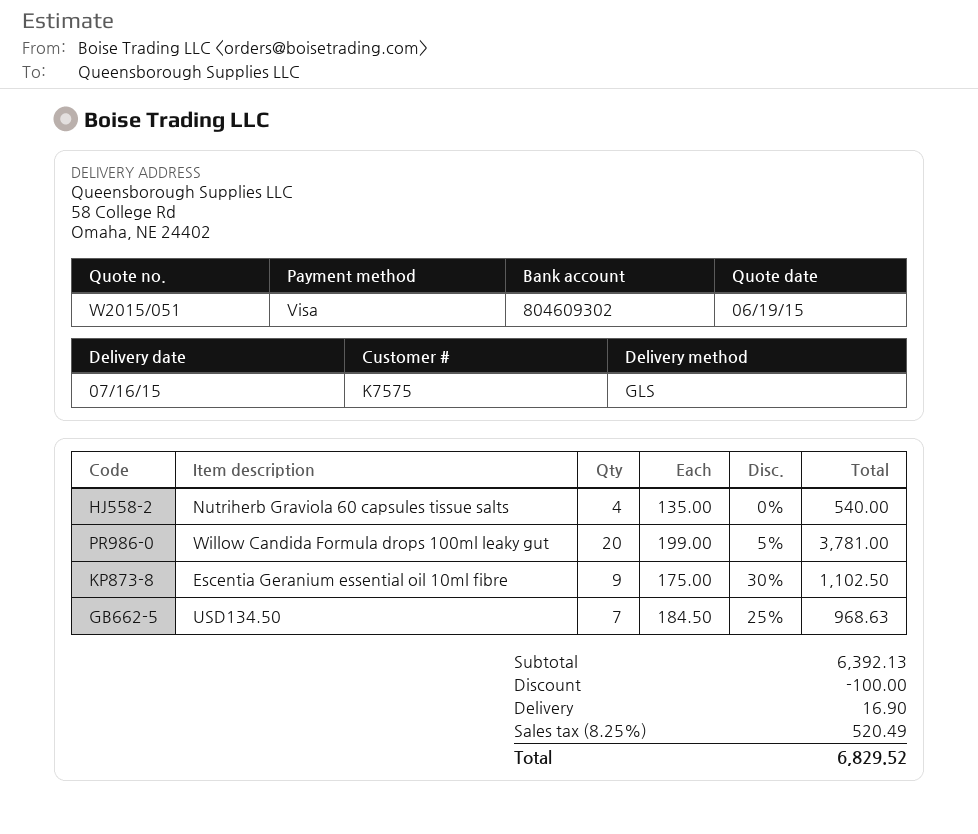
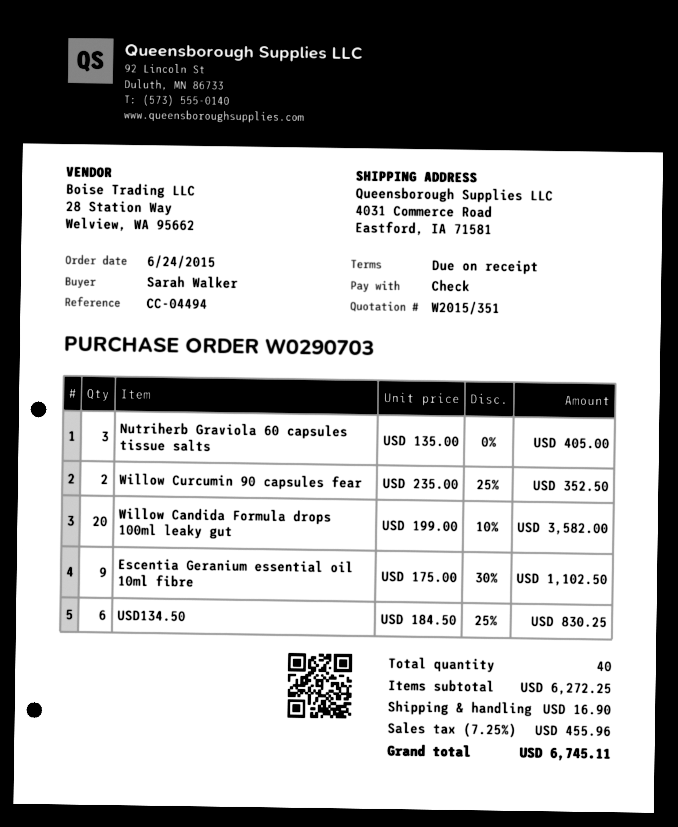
quote number: W2015/051 -> W2015/351
payment method: Visa -> cheque
ship to: 58 College Rd, Omaha, NE 24402 -> 4031 Commerce Road, Eastford, IA 71581
Nutriherb Graviola 60 capsules tissue salts: 4 x 135.00 = 540.00 -> 3 x 135.00 = 405.00
Willow Candida Formula drops 100ml leaky gut: 20 x 199.00 - 5% = 3781.00 -> 20 x 199.00 - 10% = 3582.00
USD134.50: 7 x 184.50 - 25% = 968.63 -> 6 x 184.50 - 25% = 830.25
Willow Curcumin 90 capsules fear: none -> 2 x 235.00 - 25% = 352.50
subtotal: 6392.13 -> 6272.25
discount: 100.00 -> none
tax: 8.25% = 520.49 -> 7.25% = 455.96
total: 6829.52 -> 6745.11

